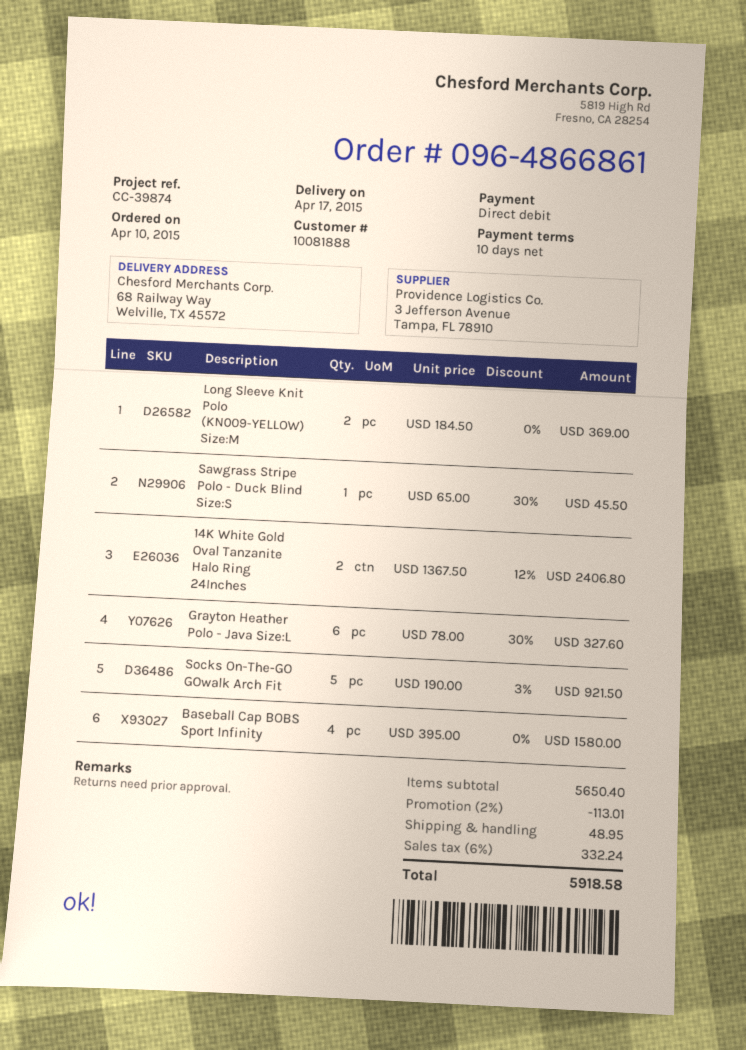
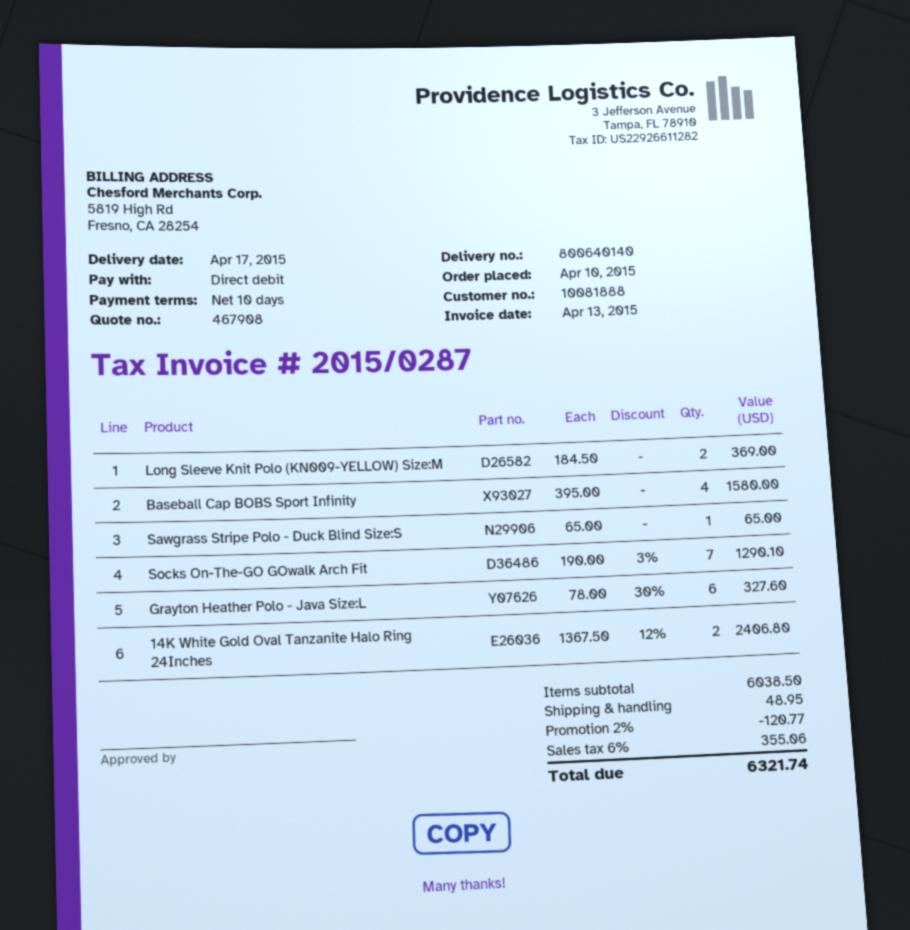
Sawgrass Stripe Polo - Duck Blind Size:S: 1 x 65.00 - 30% = 45.50 -> 1 x 65.00 = 65.00
Socks On-The-GO GOwalk Arch Fit: 5 x 190.00 - 3% = 921.50 -> 7 x 190.00 - 3% = 1290.10
subtotal: 5650.40 -> 6038.50
discount: 2% = 113.01 -> 2% = 120.77
tax: 6% = 332.24 -> 6% = 355.06
total: 5918.58 -> 6321.74

